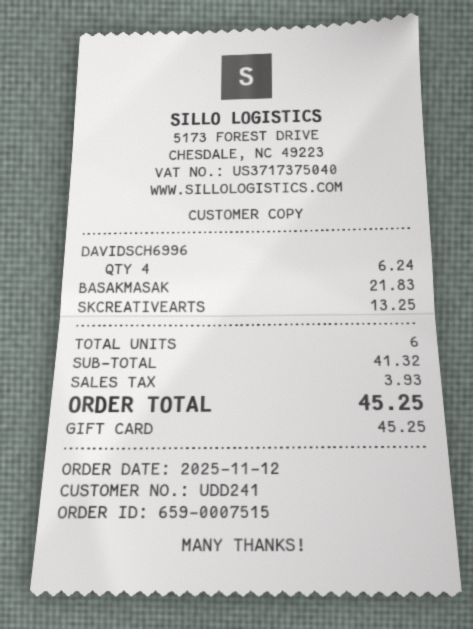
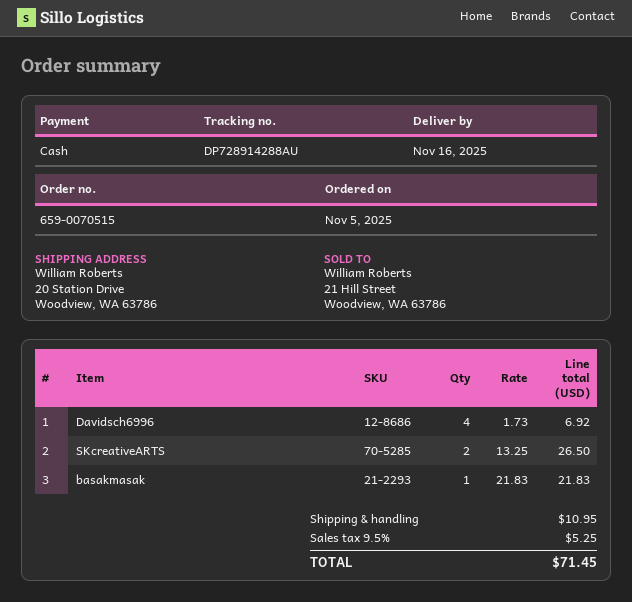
order number: 659-0007515 -> 659-0070515
order date: 2025-11-12 -> 2025-11-05
payment method: gift card -> cash
DAVIDSCH6996: 4 for 6.24 -> 4 for 6.92
SKCREATIVEARTS: 1 for 13.25 -> 2 for 26.50
shipping: none -> 10.95
tax: 3.93 -> 5.25
total: 45.25 -> 71.45

